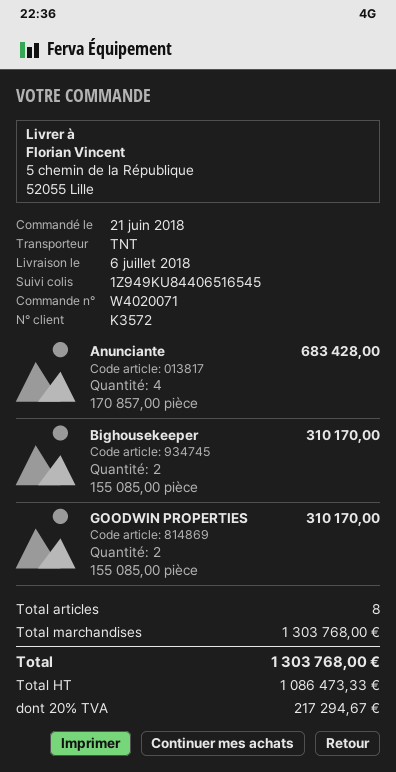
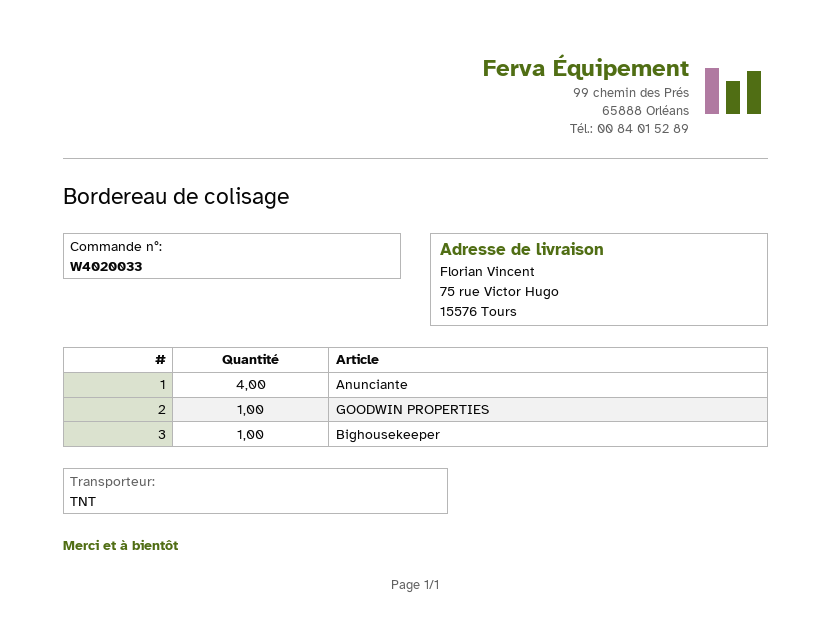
order number: W4020071 -> W4020033
ship to: 5 chemin de la République, 52055 Lille -> 75 rue Victor Hugo, 15576 Tours
Bighousekeeper: 2 -> 1
GOODWIN PROPERTIES: 2 -> 1

